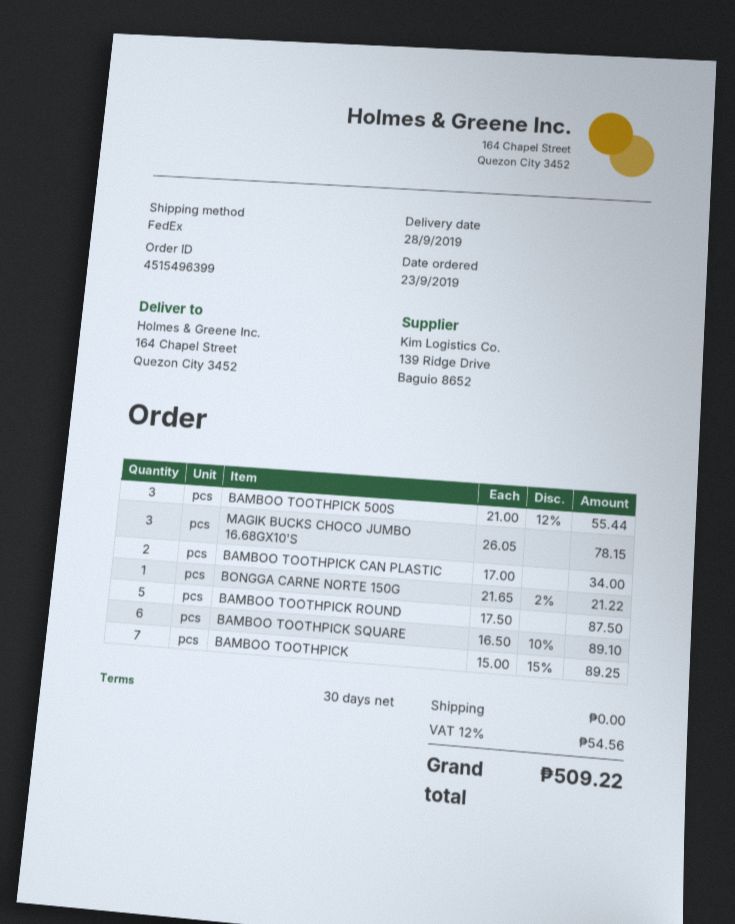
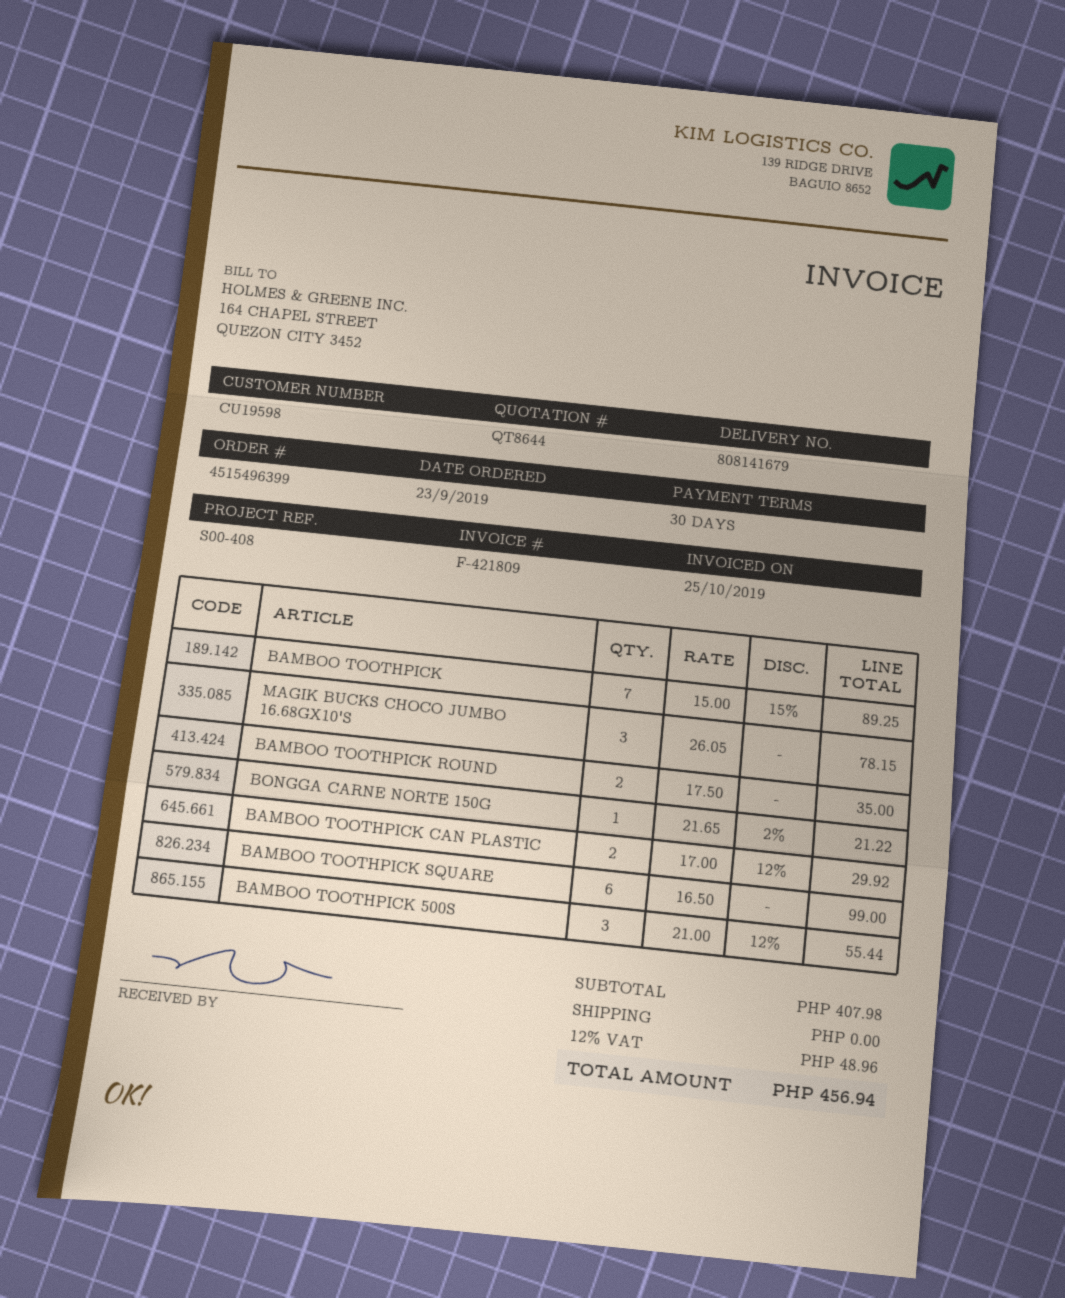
BAMBOO TOOTHPICK CAN PLASTIC: 2 x 17.00 = 34.00 -> 2 x 17.00 - 12% = 29.92
BAMBOO TOOTHPICK ROUND: 5 x 17.50 = 87.50 -> 2 x 17.50 = 35.00
BAMBOO TOOTHPICK SQUARE: 6 x 16.50 - 10% = 89.10 -> 6 x 16.50 = 99.00
tax: 12% = 54.56 -> 12% = 48.96
total: 509.22 -> 456.94

